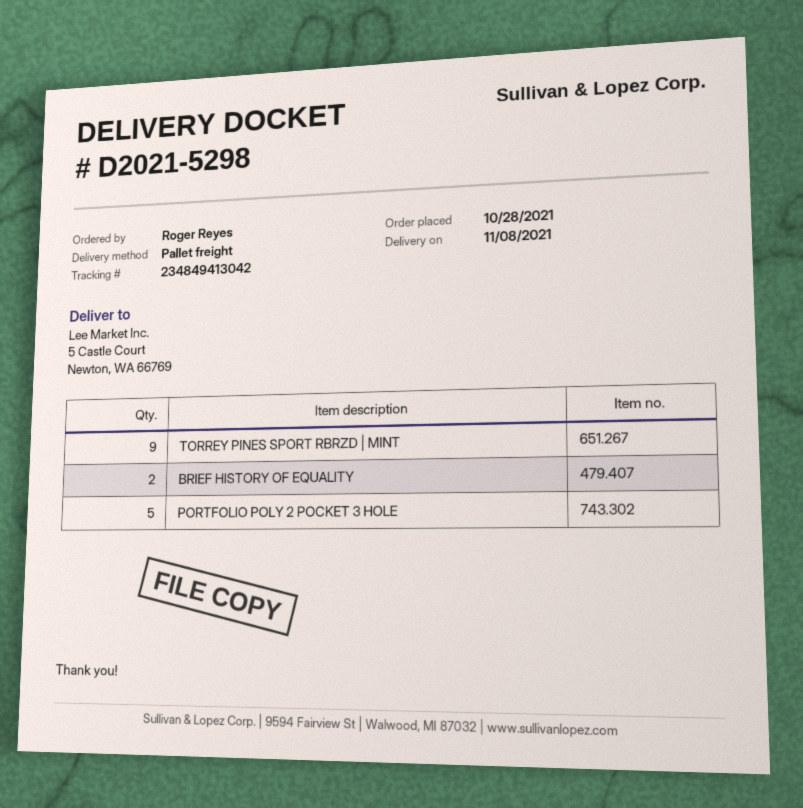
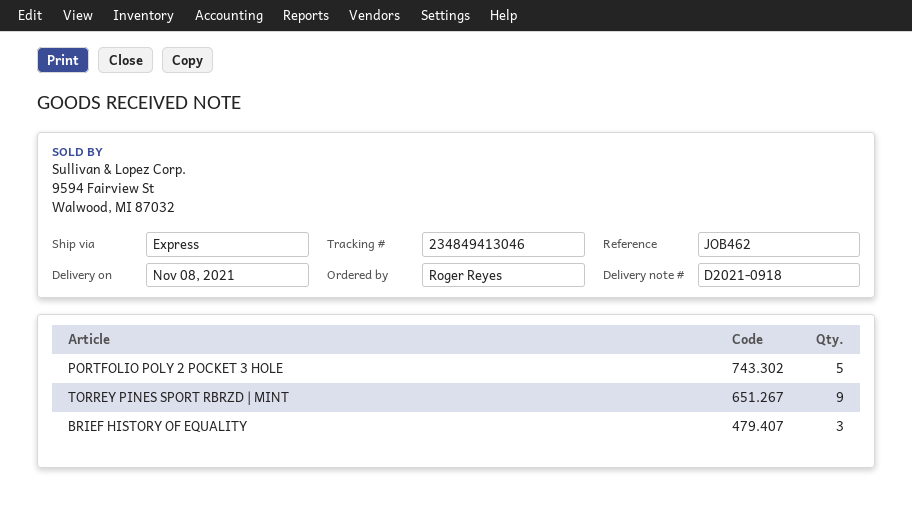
delivery note number: D2021-5298 -> D2021-0918
shipping method: pallet freight -> express
tracking number: 234849413042 -> 234849413046
BRIEF HISTORY OF EQUALITY: 2 -> 3

